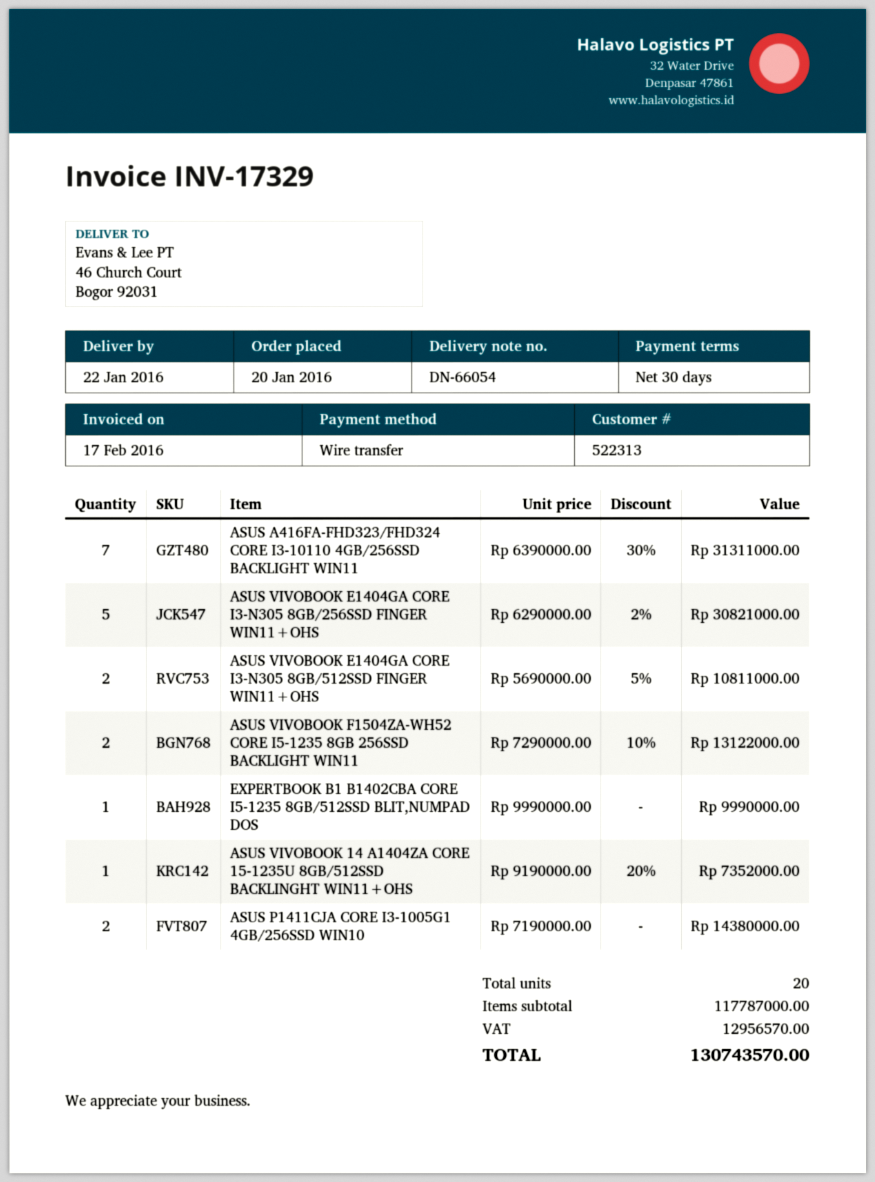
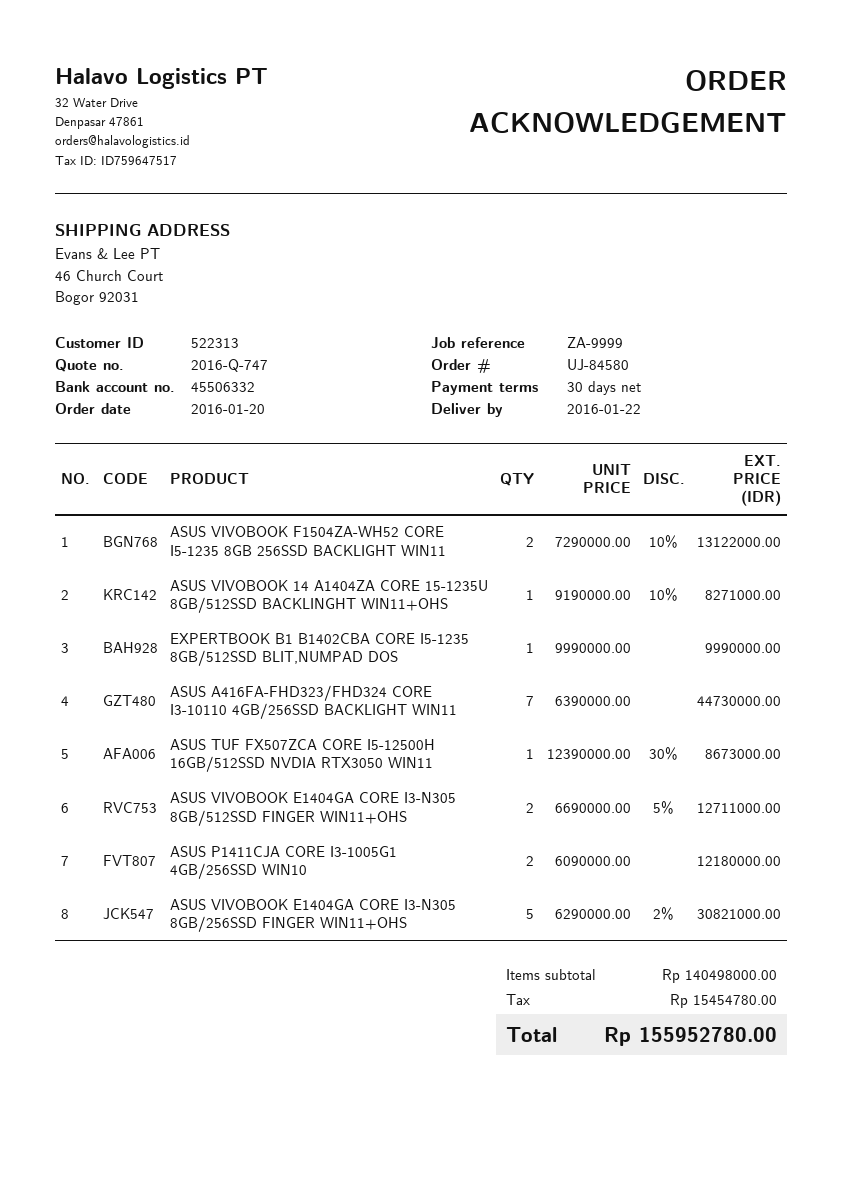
ASUS A416FA-FHD323/FHD324 CORE I3-10110 4GB/256SSD BACKLIGHT WIN11: 7 x 6390000.00 - 30% = 31311000.00 -> 7 x 6390000.00 = 44730000.00
ASUS VIVOBOOK E1404GA CORE I3-N305 8GB/512SSD FINGER WIN11+OHS: 2 x 5690000.00 - 5% = 10811000.00 -> 2 x 6690000.00 - 5% = 12711000.00
ASUS VIVOBOOK 14 A1404ZA CORE 15-1235U 8GB/512SSD BACKLINGHT WIN11+OHS: 1 x 9190000.00 - 20% = 7352000.00 -> 1 x 9190000.00 - 10% = 8271000.00
ASUS P1411CJA CORE I3-1005G1 4GB/256SSD WIN10: 2 x 7190000.00 = 14380000.00 -> 2 x 6090000.00 = 12180000.00
ASUS TUF FX507ZCA CORE I5-12500H 16GB/512SSD NVDIA RTX3050 WIN11: none -> 1 x 12390000.00 - 30% = 8673000.00
subtotal: 117787000.00 -> 140498000.00
tax: 12956570.00 -> 15454780.00
total: 130743570.00 -> 155952780.00

